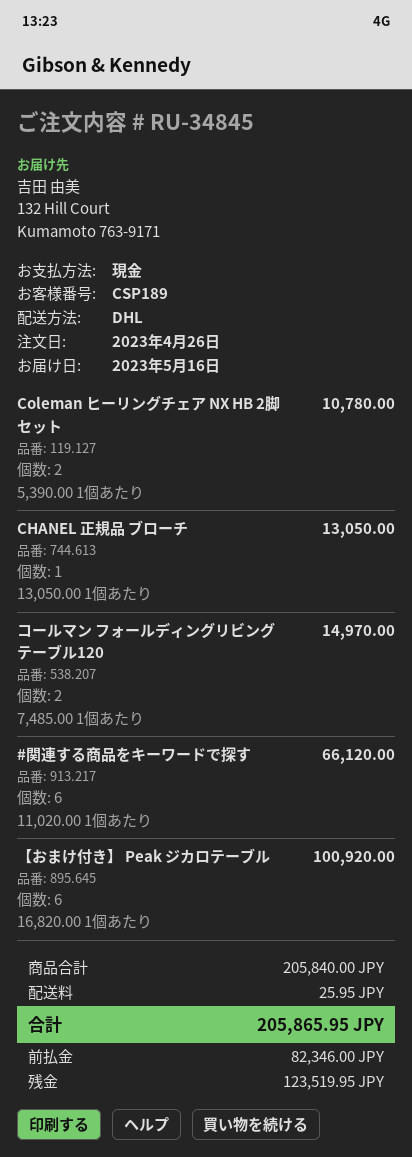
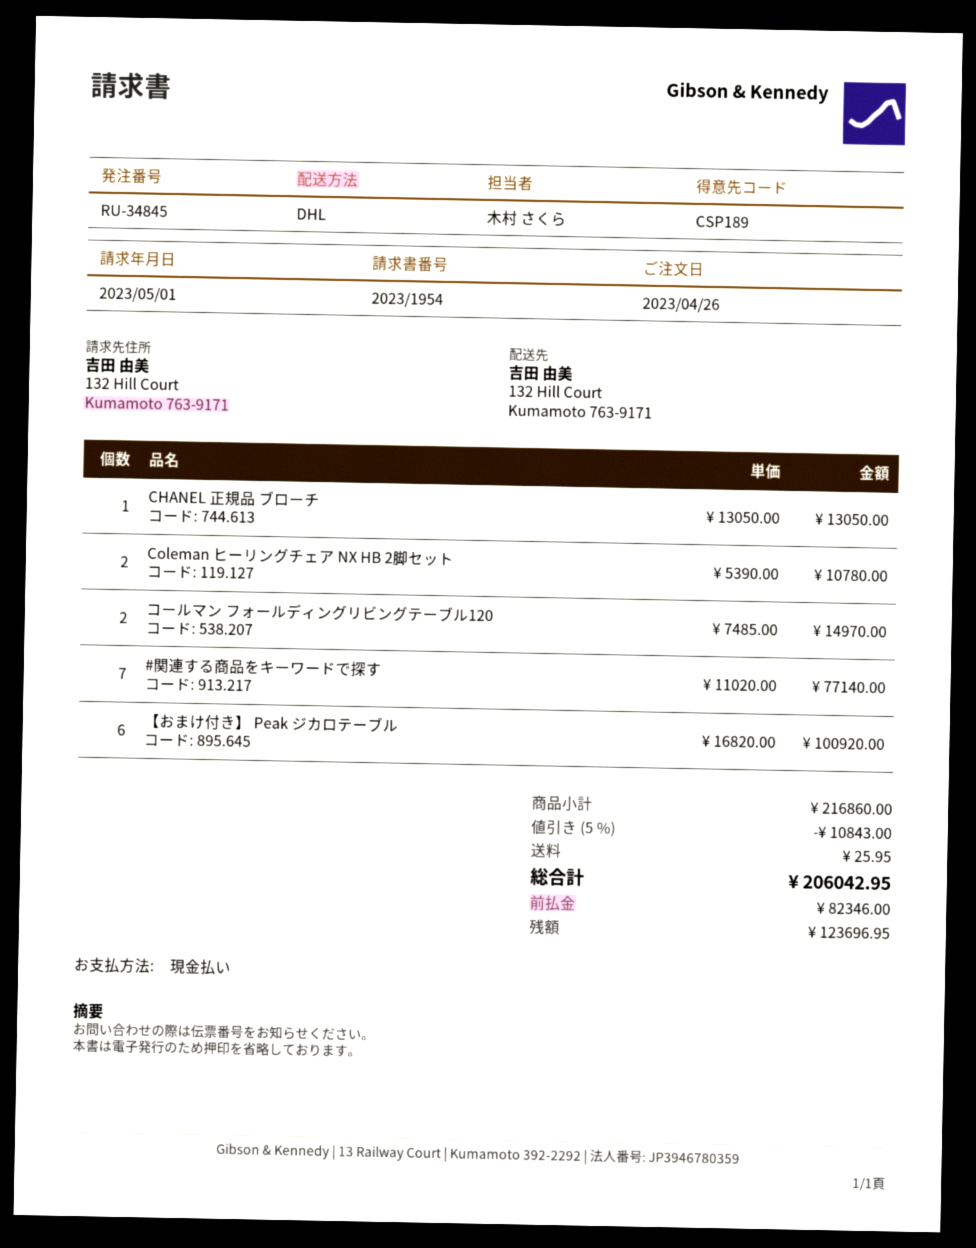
#関連する商品をキーワードで探す: 6 x 11020.00 = 66120.00 -> 7 x 11020.00 = 77140.00
subtotal: 205840.00 -> 216860.00
discount: none -> 5% = 10843.00
total: 205865.95 -> 206042.95
balance: 123519.95 -> 123696.95

